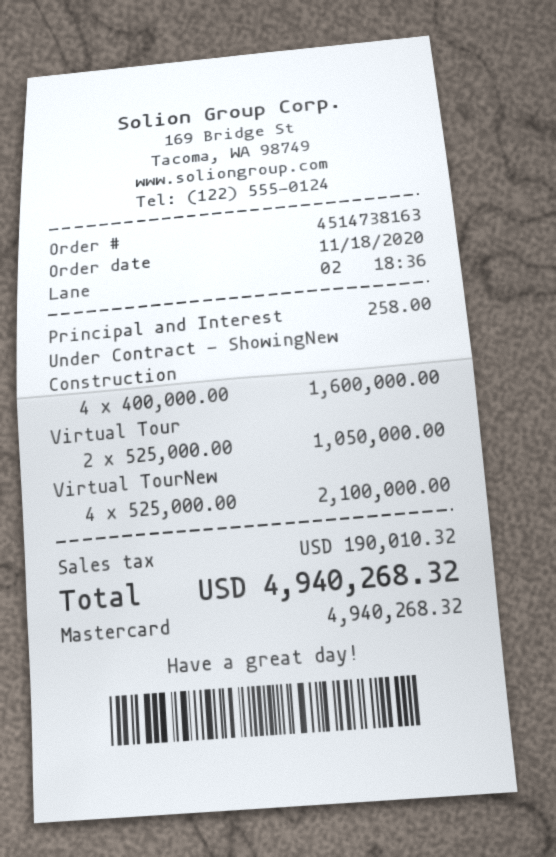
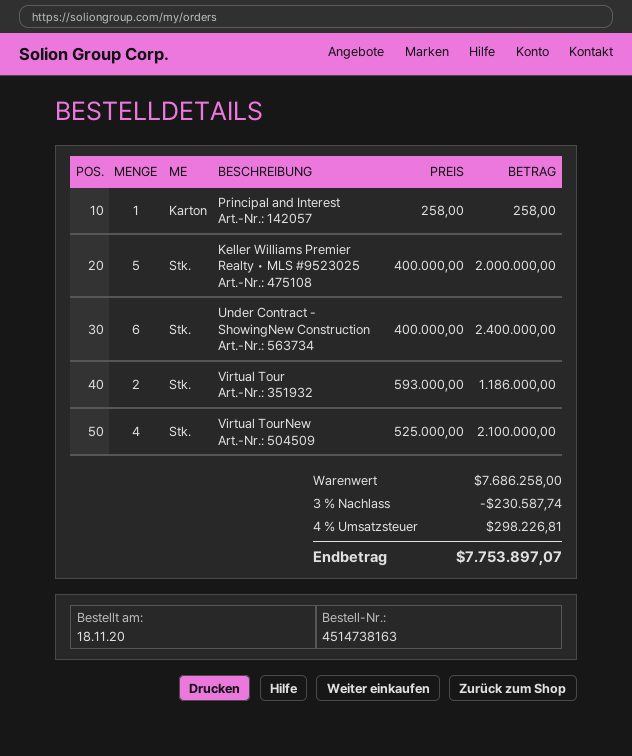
Under Contract - ShowingNew Construction: 4 x 400000.00 = 1600000.00 -> 6 x 400000.00 = 2400000.00
Virtual Tour: 2 x 525000.00 = 1050000.00 -> 2 x 593000.00 = 1186000.00
Keller Williams Premier Realty • MLS #9523025: none -> 5 x 400000.00 = 2000000.00
discount: none -> 3% = 230587.74
tax: 190010.32 -> 298226.81
total: 4940268.32 -> 7753897.07

